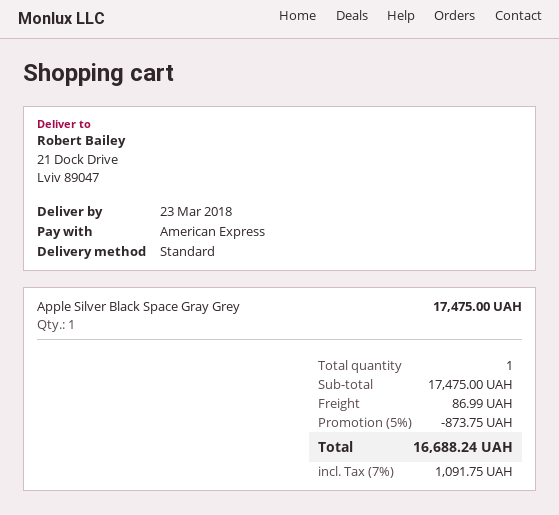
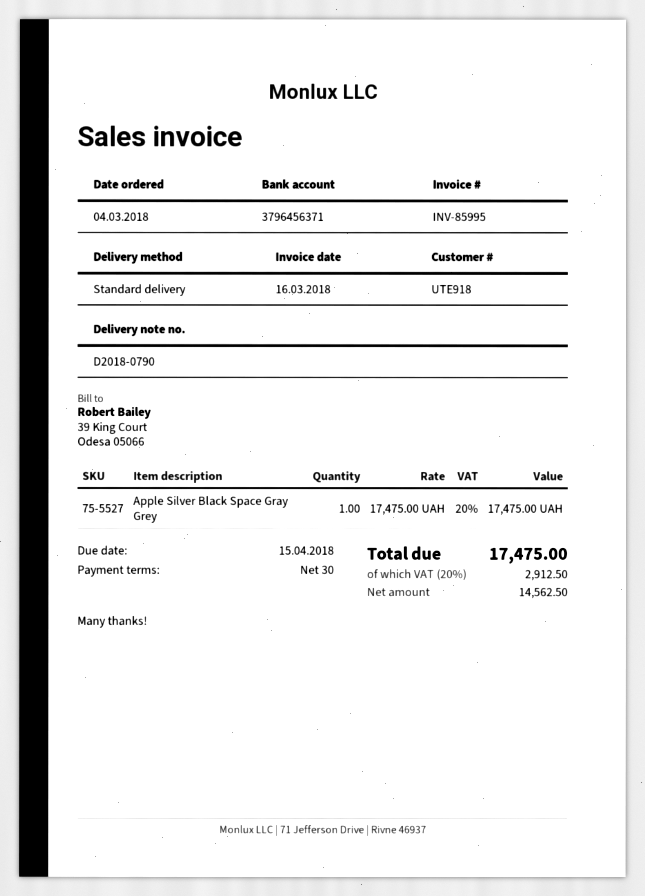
discount: 5% = 873.75 -> none
shipping: 86.99 -> none
tax: 7% = 1091.75 -> 20% = 2912.50
total: 16688.24 -> 17475.00

